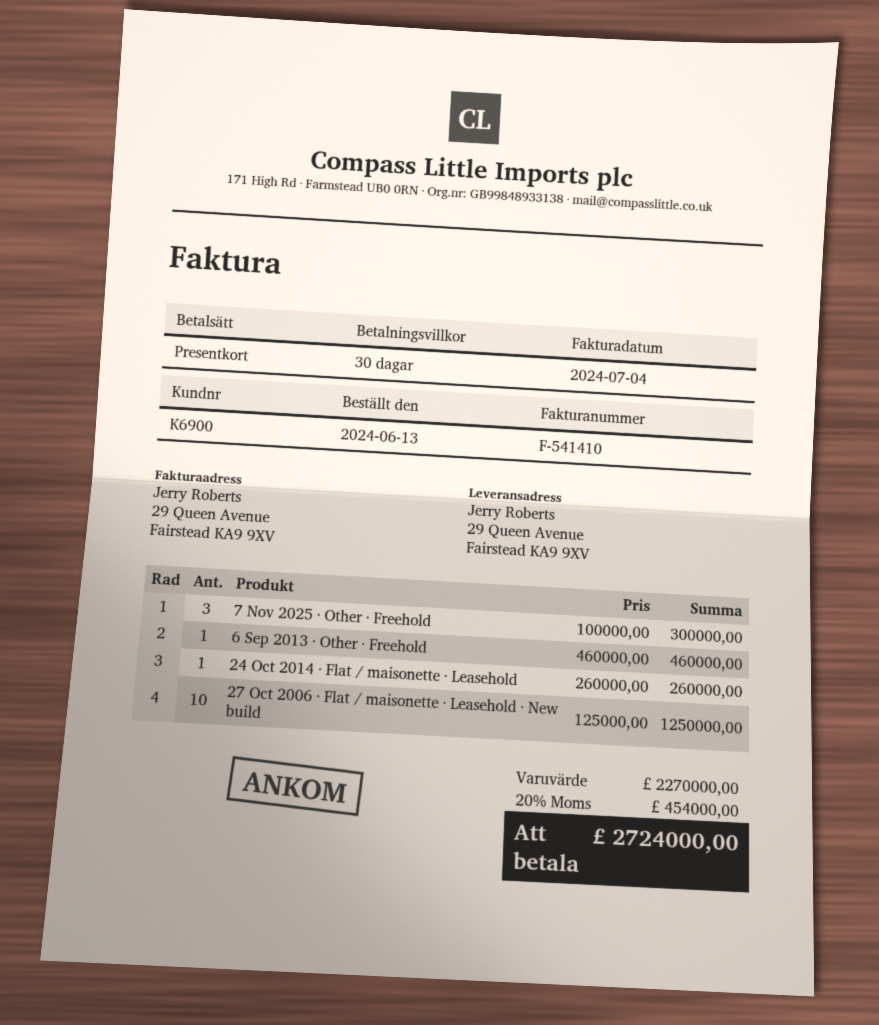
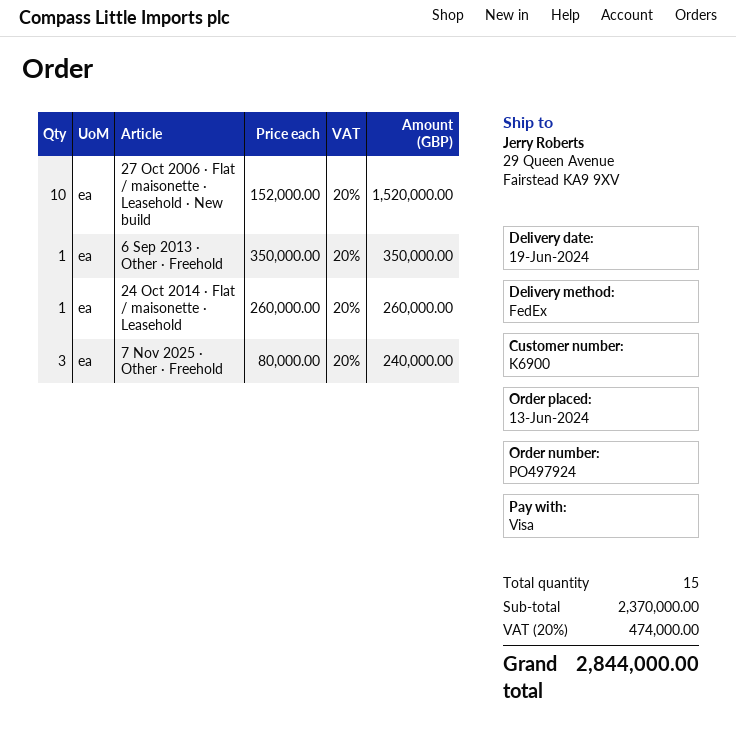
payment method: gift card -> Visa
7 Nov 2025 · Other · Freehold: 3 x 100000.00 = 300000.00 -> 3 x 80000.00 = 240000.00
6 Sep 2013 · Other · Freehold: 1 x 460000.00 = 460000.00 -> 1 x 350000.00 = 350000.00
27 Oct 2006 · Flat / maisonette · Leasehold · New build: 10 x 125000.00 = 1250000.00 -> 10 x 152000.00 = 1520000.00
subtotal: 2270000.00 -> 2370000.00
tax: 20% = 454000.00 -> 20% = 474000.00
total: 2724000.00 -> 2844000.00

